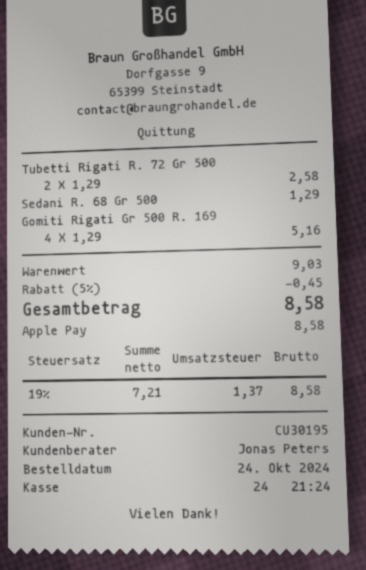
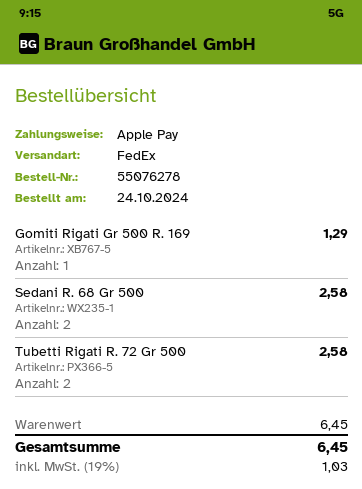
Sedani R. 68 Gr 500: 1 for 1.29 -> 2 for 2.58
Gomiti Rigati Gr 500 R. 169: 4 for 5.16 -> 1 for 1.29
subtotal: 9.03 -> 6.45
discount: 5% = 0.45 -> none
tax: 19% = 1.37 -> 19% = 1.03
total: 8.58 -> 6.45

